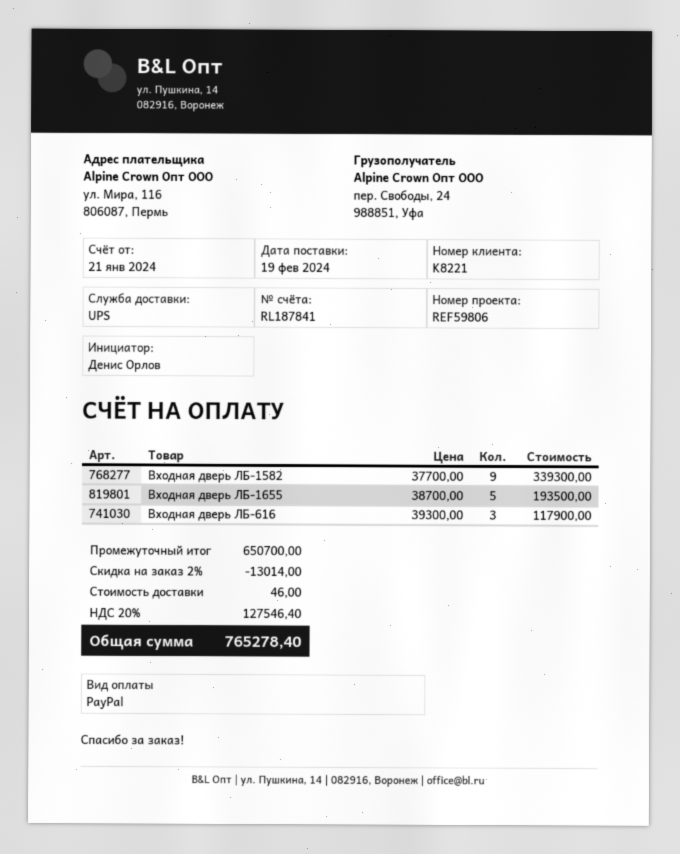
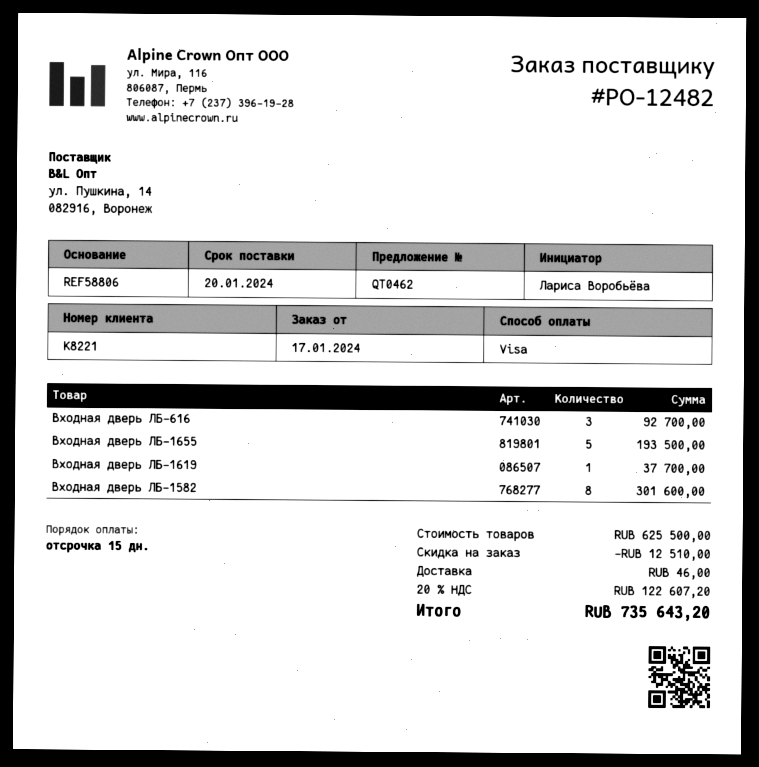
delivery date: 2024-02-19 -> 2024-01-20
reference: REF59806 -> REF58806
ordered by: Денис Орлов -> Лариса Воробьёва
payment method: PayPal -> Visa
Входная дверь ЛБ-1582: 9 for 339300.00 -> 8 for 301600.00
Входная дверь ЛБ-616: 3 for 117900.00 -> 3 for 92700.00
Входная дверь ЛБ-1619: none -> 1 for 37700.00
subtotal: 650700.00 -> 625500.00
discount: 13014.00 -> 12510.00
tax: 20% = 127546.40 -> 20% = 122607.20
total: 765278.40 -> 735643.20

